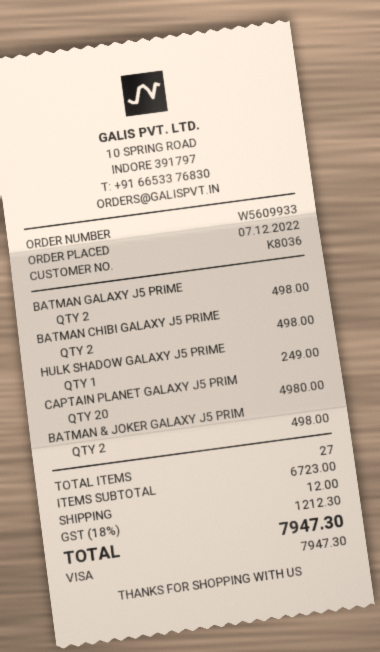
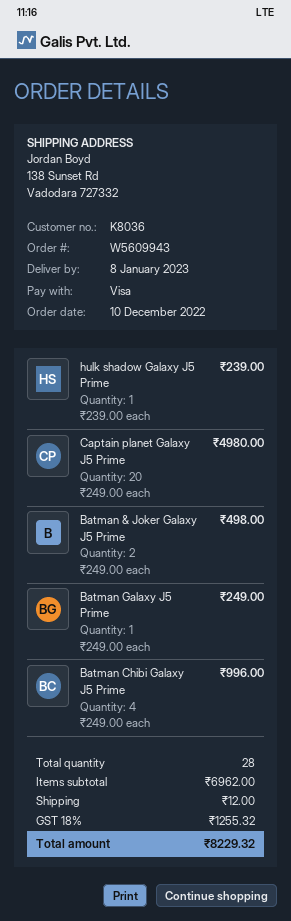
order number: W5609933 -> W5609943
order date: 2022-12-07 -> 2022-12-10
BATMAN GALAXY J5 PRIME: 2 for 498.00 -> 1 for 249.00
BATMAN CHIBI GALAXY J5 PRIME: 2 for 498.00 -> 4 for 996.00
HULK SHADOW GALAXY J5 PRIME: 1 for 249.00 -> 1 for 239.00
total quantity: 27 -> 28
subtotal: 6723.00 -> 6962.00
tax: 18% = 1212.30 -> 18% = 1255.32
total: 7947.30 -> 8229.32

